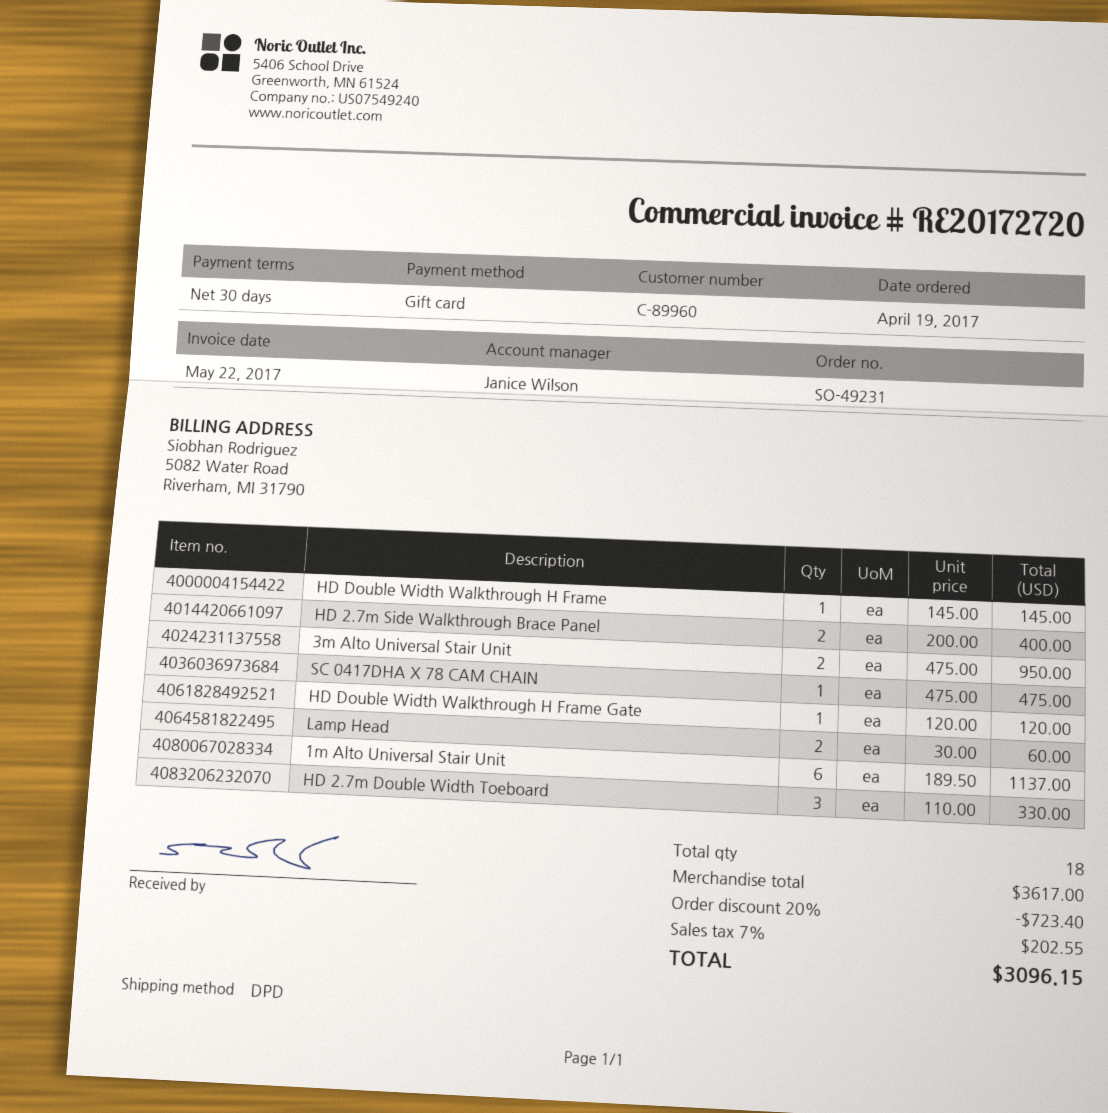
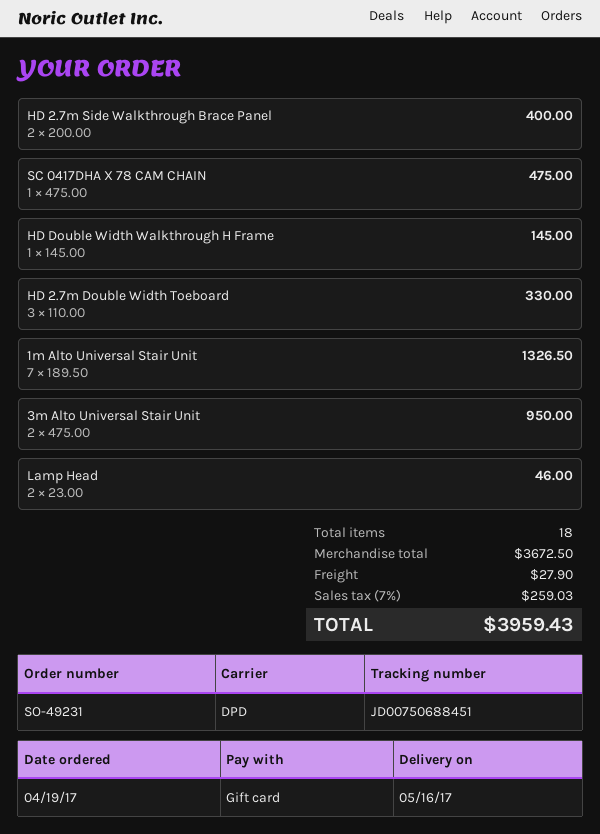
HD Double Width Walkthrough H Frame Gate: 1 x 120.00 = 120.00 -> none
Lamp Head: 2 x 30.00 = 60.00 -> 2 x 23.00 = 46.00
1m Alto Universal Stair Unit: 6 x 189.50 = 1137.00 -> 7 x 189.50 = 1326.50
subtotal: 3617.00 -> 3672.50
discount: 20% = 723.40 -> none
shipping: none -> 27.90
tax: 7% = 202.55 -> 7% = 259.03
total: 3096.15 -> 3959.43

